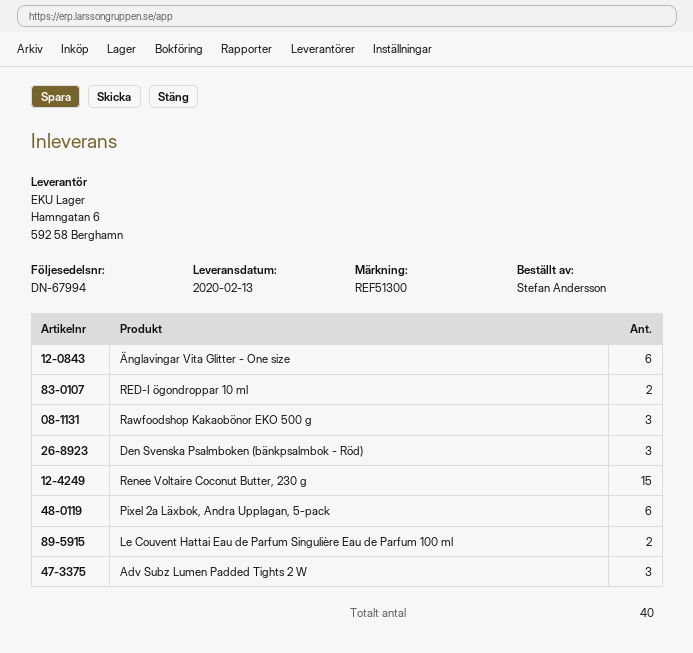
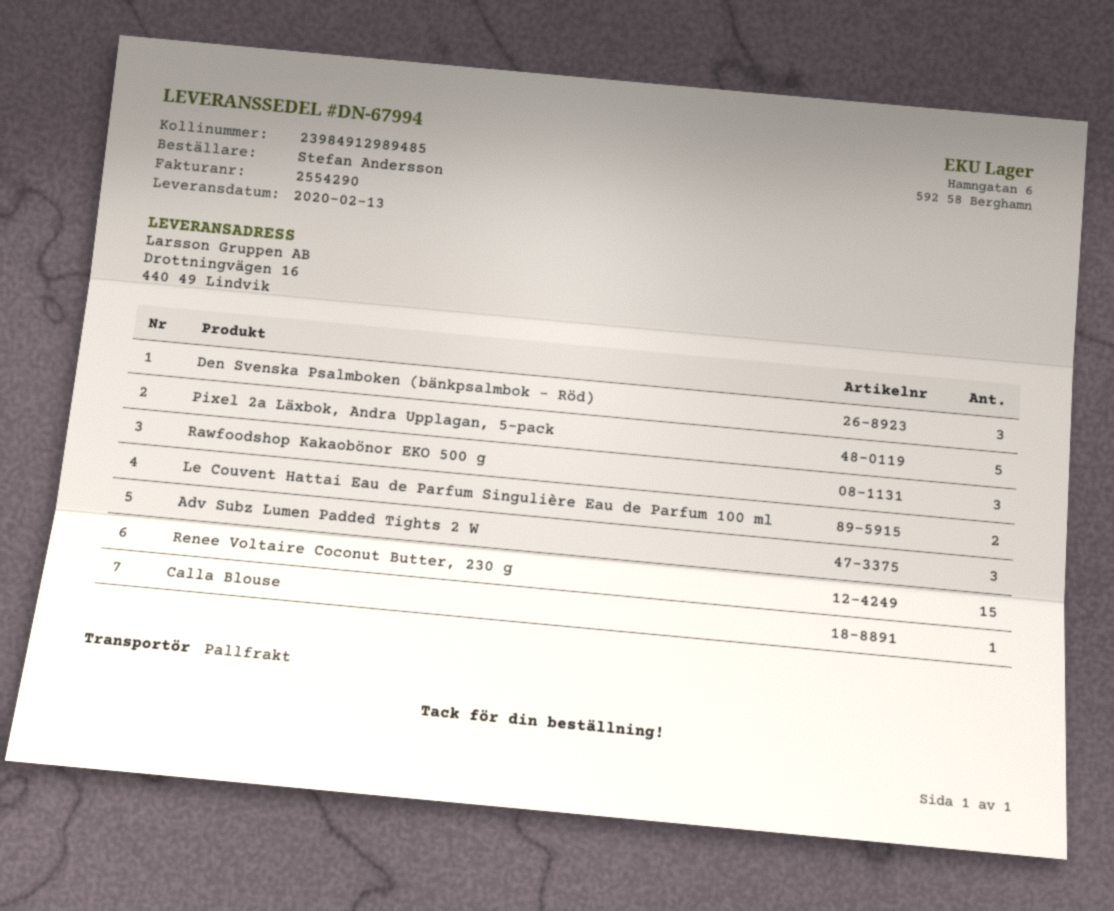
Änglavingar Vita Glitter - One size: 6 -> none
RED-I ögondroppar 10 ml: 2 -> none
Pixel 2a Läxbok, Andra Upplagan, 5-pack: 6 -> 5
Calla Blouse: none -> 1

